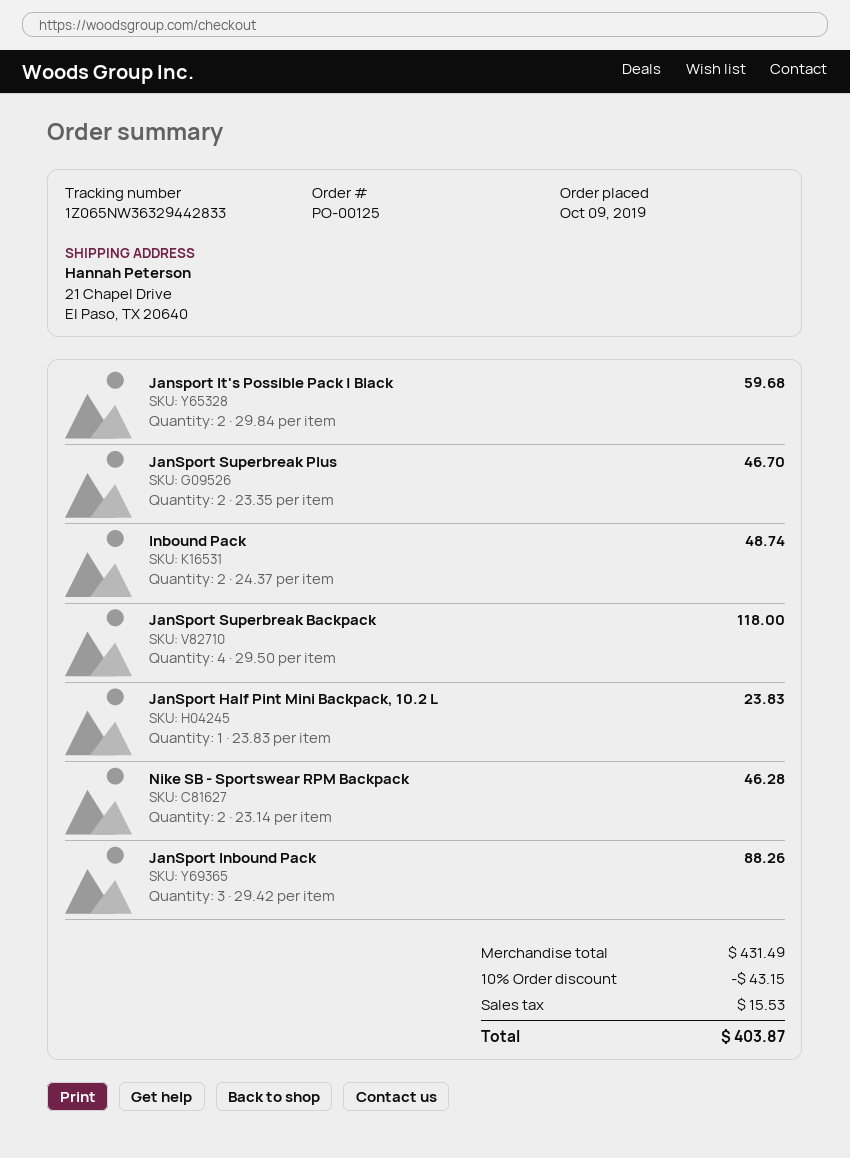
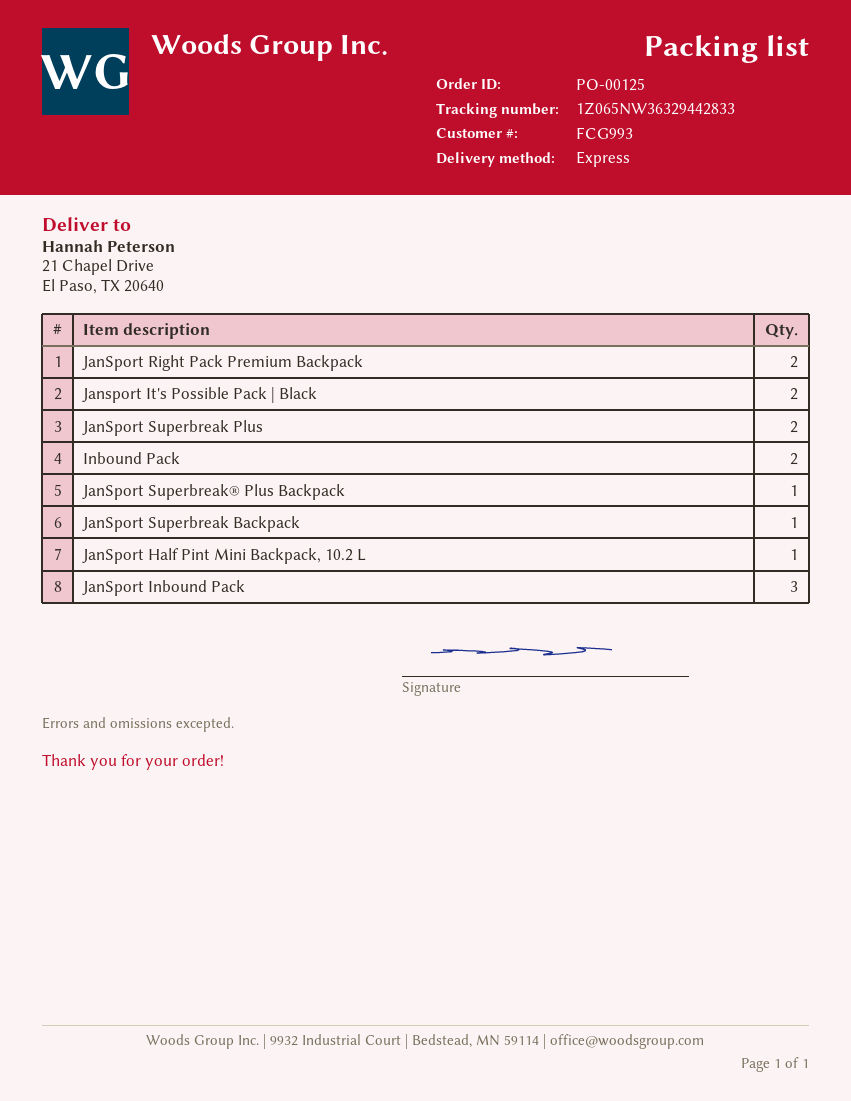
JanSport Superbreak Backpack: 4 -> 1
Nike SB - Sportswear RPM Backpack: 2 -> none
JanSport Right Pack Premium Backpack: none -> 2
JanSport Superbreak® Plus Backpack: none -> 1

